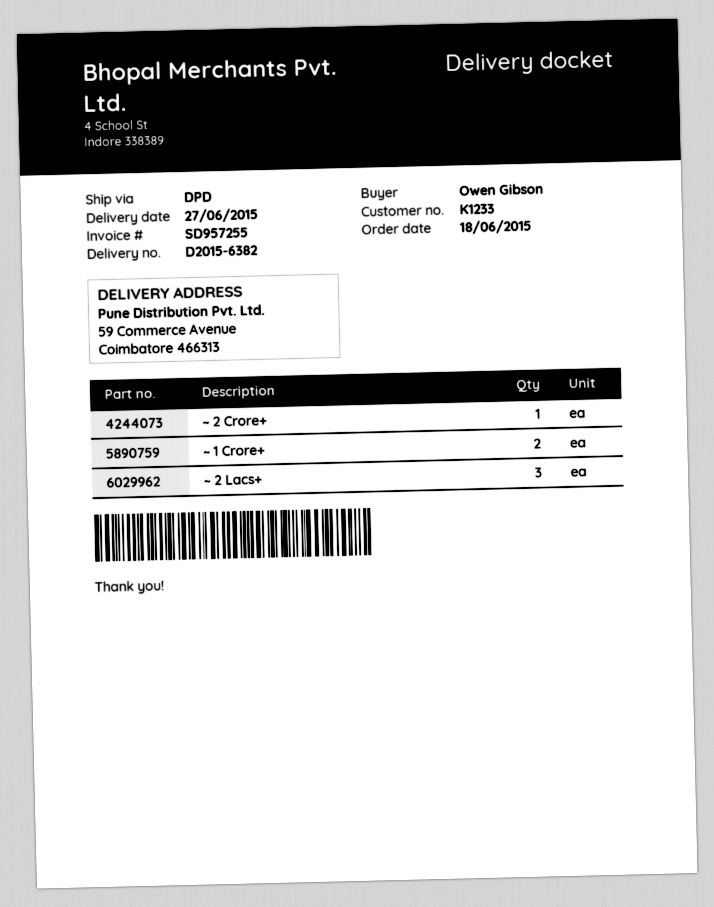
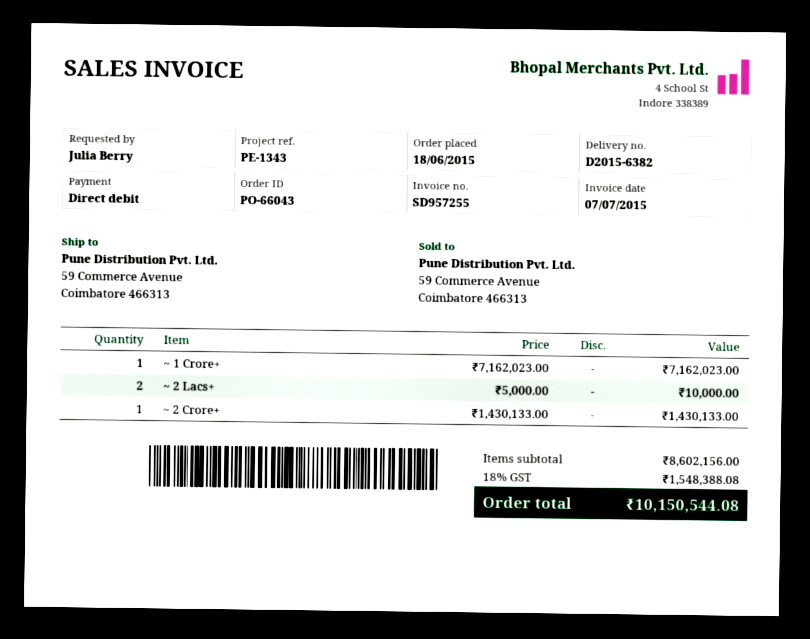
ordered by: Owen Gibson -> Julia Berry
~ 1 Crore+: 2 -> 1
~ 2 Lacs+: 3 -> 2

